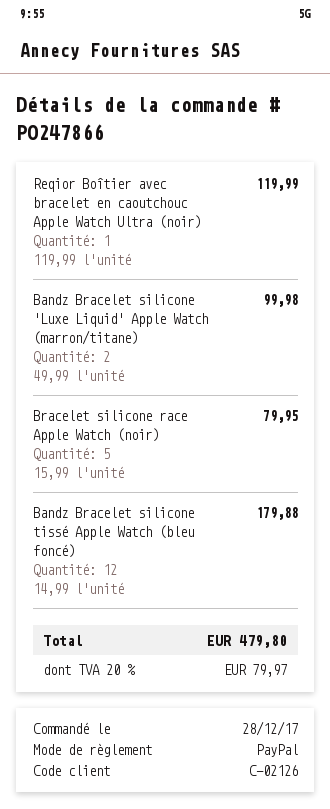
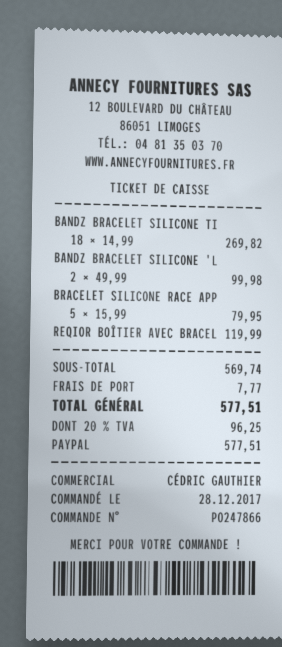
Bandz Bracelet silicone tissé Apple Watch (bleu foncé): 12 x 14.99 = 179.88 -> 18 x 14.99 = 269.82
shipping: none -> 7.77
tax: 20% = 79.97 -> 20% = 96.25
total: 479.80 -> 577.51

